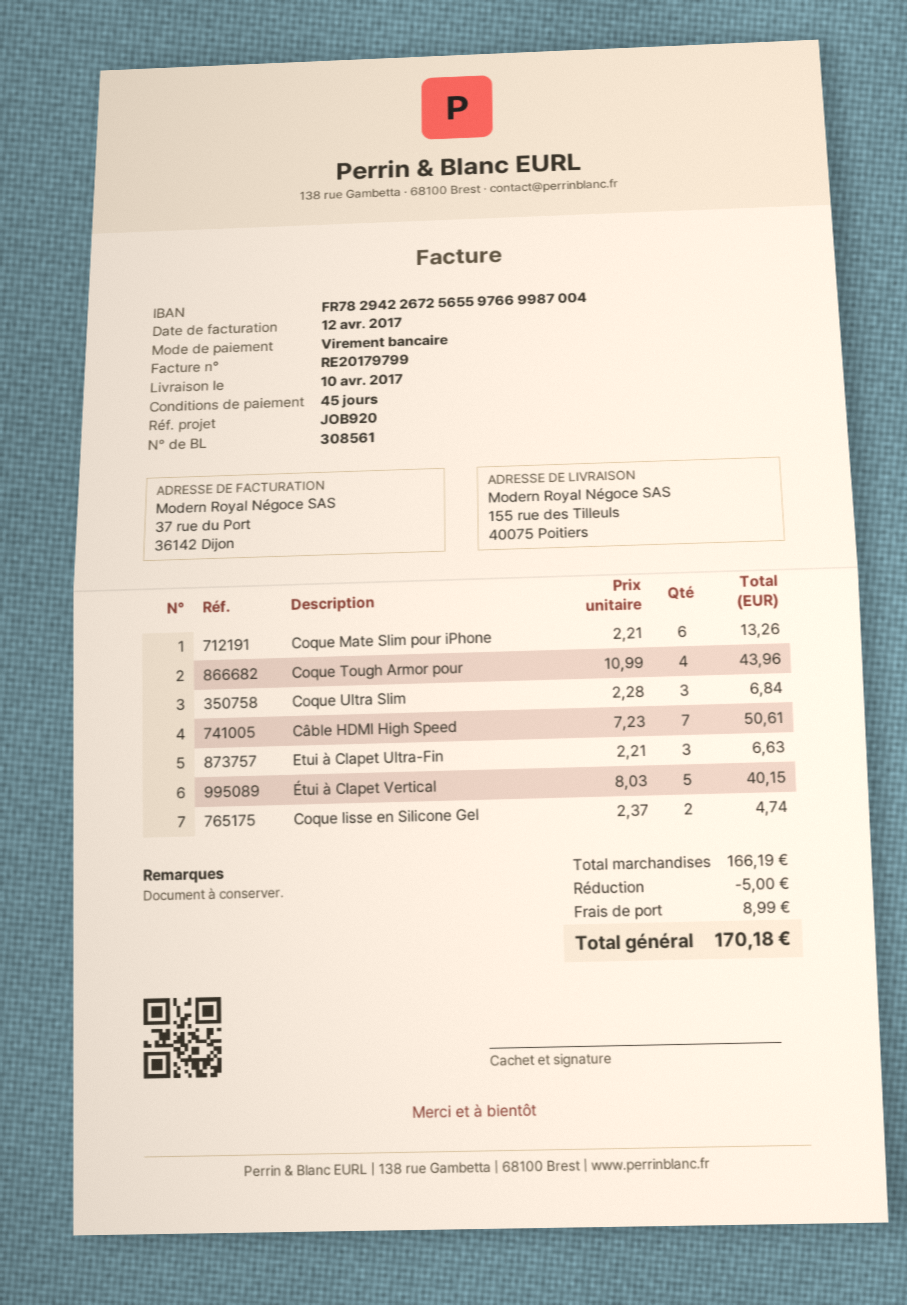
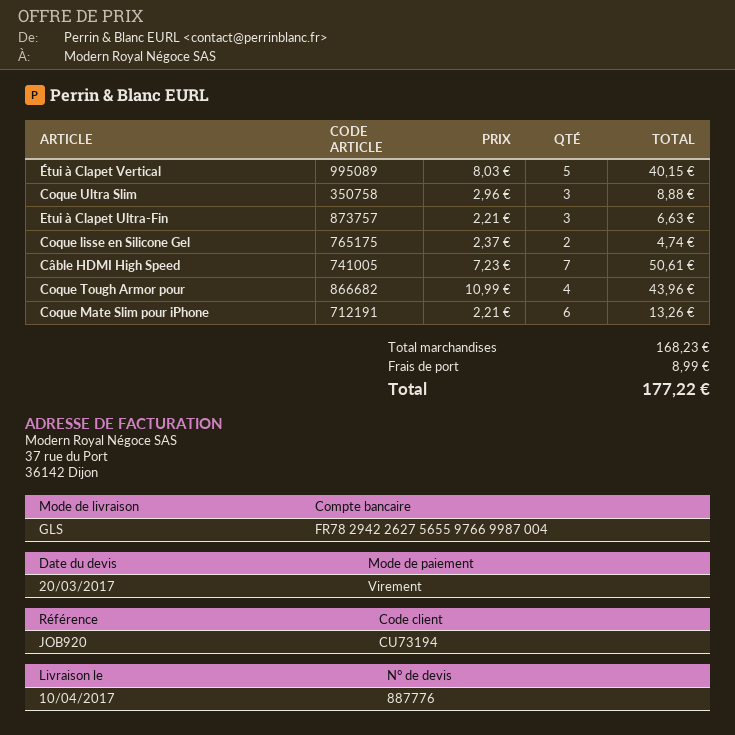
bank account: FR7829422672565597669987004 -> FR7829422627565597669987004
Coque Ultra Slim: 3 x 2.28 = 6.84 -> 3 x 2.96 = 8.88
subtotal: 166.19 -> 168.23
discount: 5.00 -> none
total: 170.18 -> 177.22

